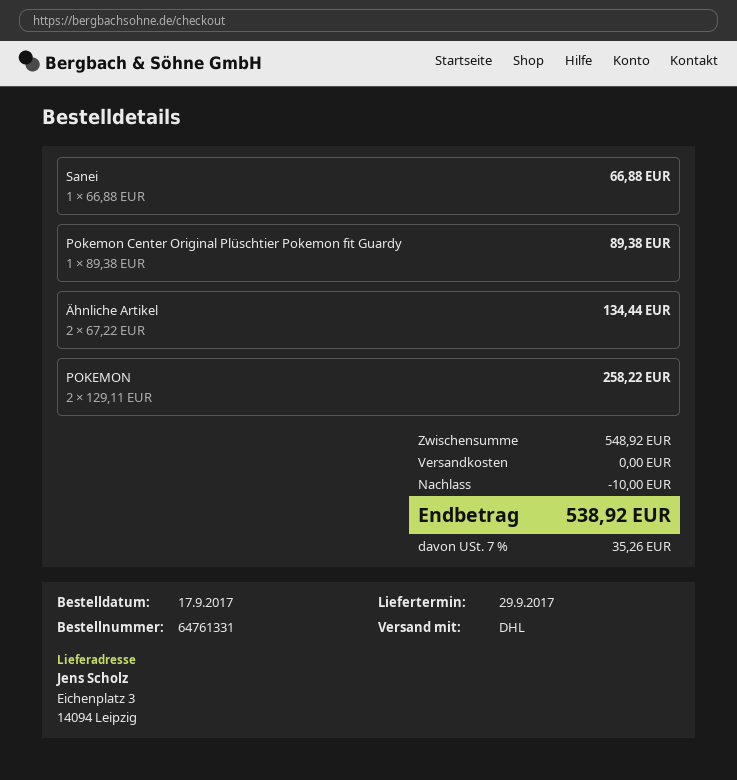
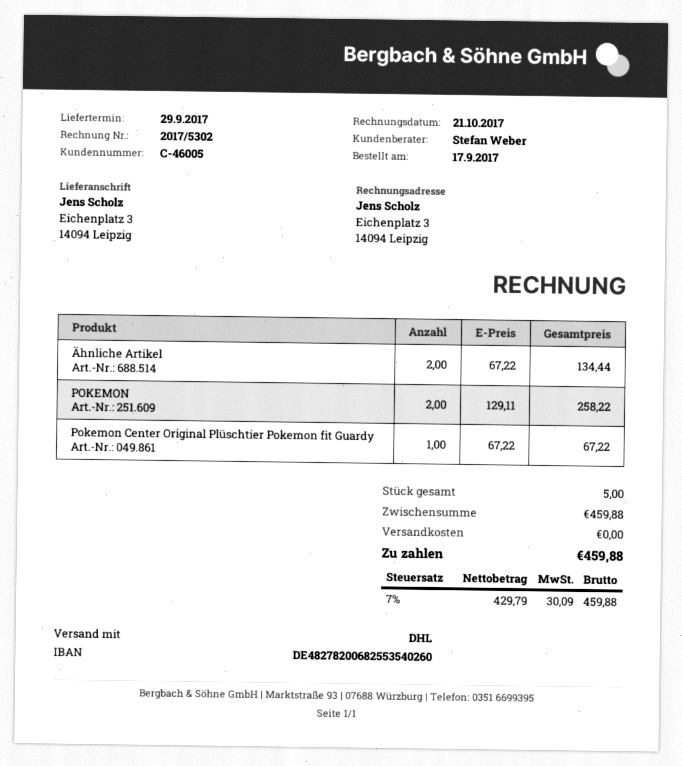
Sanei: 1 x 66.88 = 66.88 -> none
Pokemon Center Original Plüschtier Pokemon fit Guardy: 1 x 89.38 = 89.38 -> 1 x 67.22 = 67.22
subtotal: 548.92 -> 459.88
discount: 10.00 -> none
tax: 7% = 35.26 -> 7% = 30.09
total: 538.92 -> 459.88

